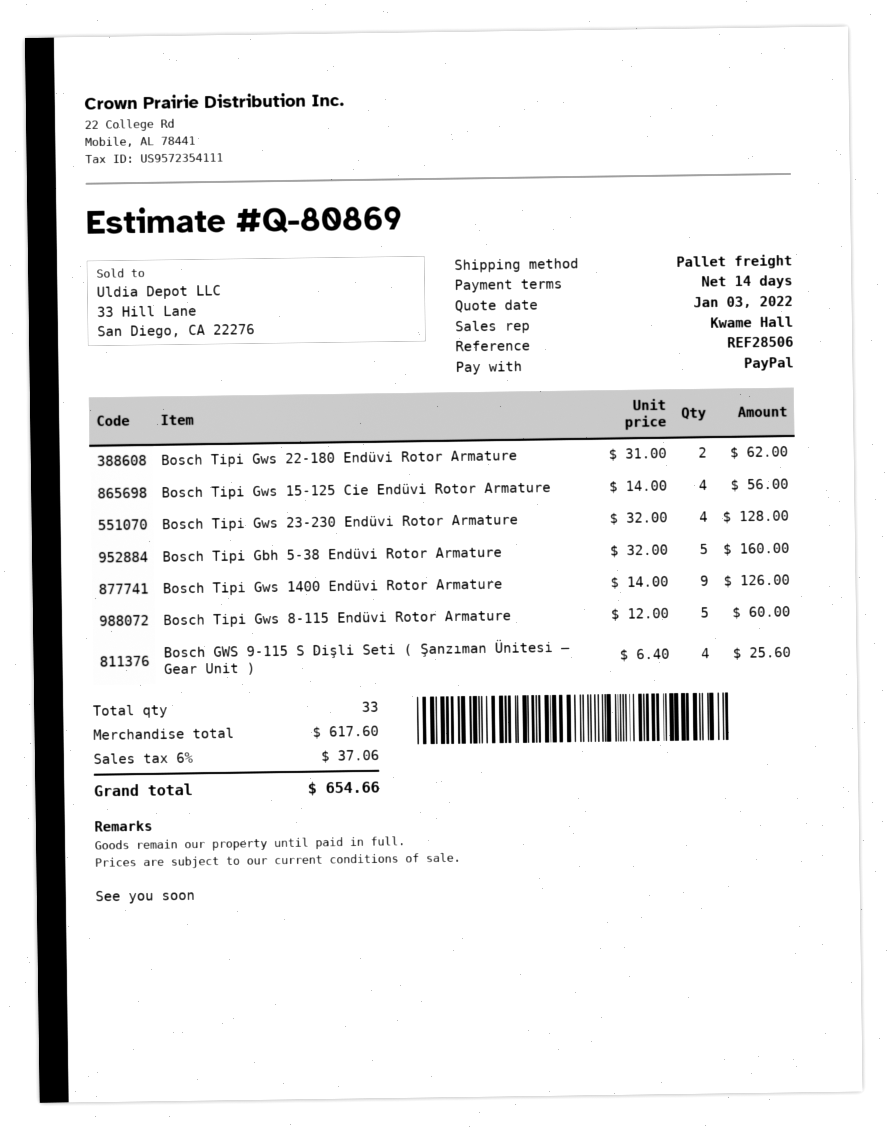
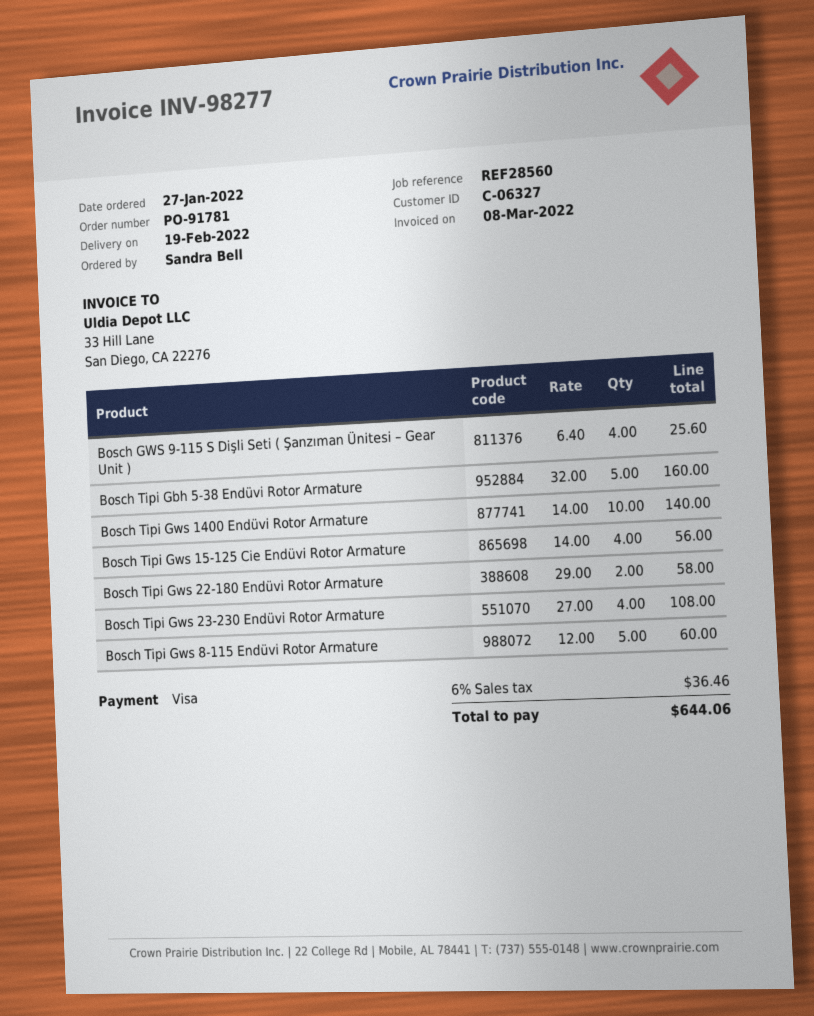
reference: REF28506 -> REF28560
payment method: PayPal -> Visa
Bosch Tipi Gws 22-180 Endüvi Rotor Armature: 2 x 31.00 = 62.00 -> 2 x 29.00 = 58.00
Bosch Tipi Gws 23-230 Endüvi Rotor Armature: 4 x 32.00 = 128.00 -> 4 x 27.00 = 108.00
Bosch Tipi Gws 1400 Endüvi Rotor Armature: 9 x 14.00 = 126.00 -> 10 x 14.00 = 140.00
tax: 6% = 37.06 -> 6% = 36.46
total: 654.66 -> 644.06

